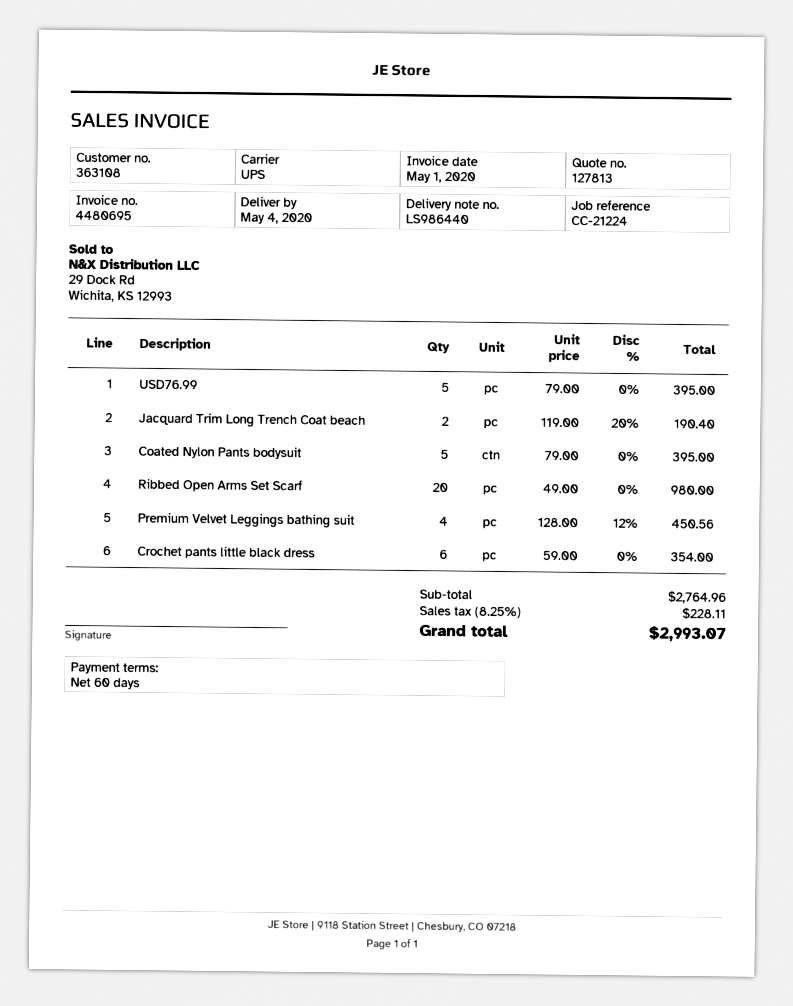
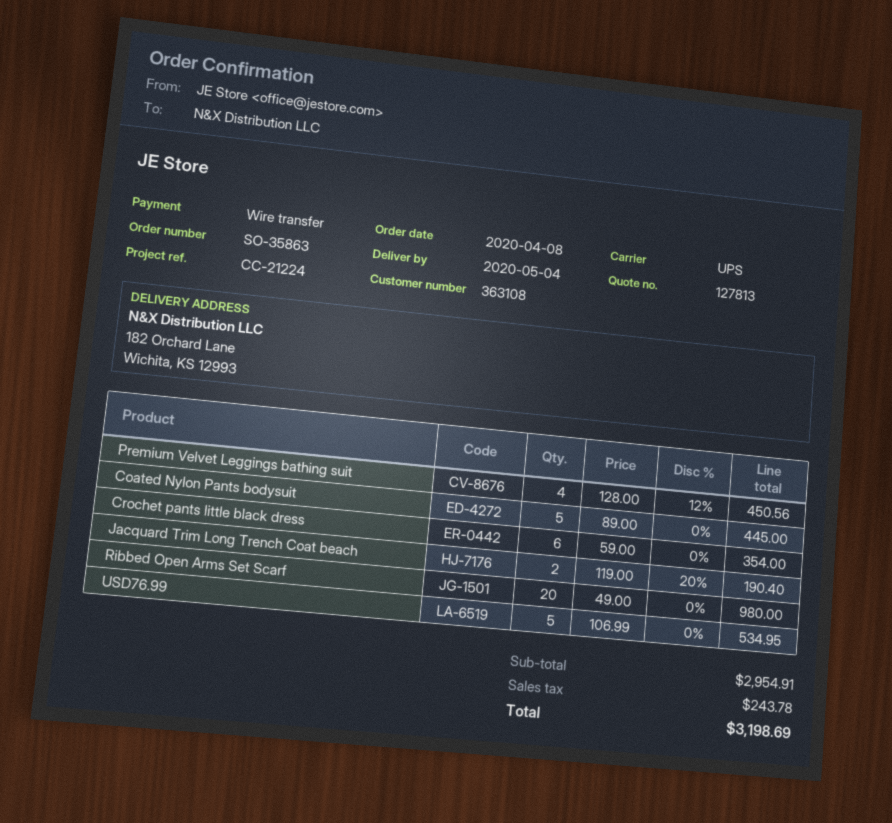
USD76.99: 5 x 79.00 = 395.00 -> 5 x 106.99 = 534.95
Coated Nylon Pants bodysuit: 5 x 79.00 = 395.00 -> 5 x 89.00 = 445.00
subtotal: 2764.96 -> 2954.91
tax: 228.11 -> 243.78
total: 2993.07 -> 3198.69

